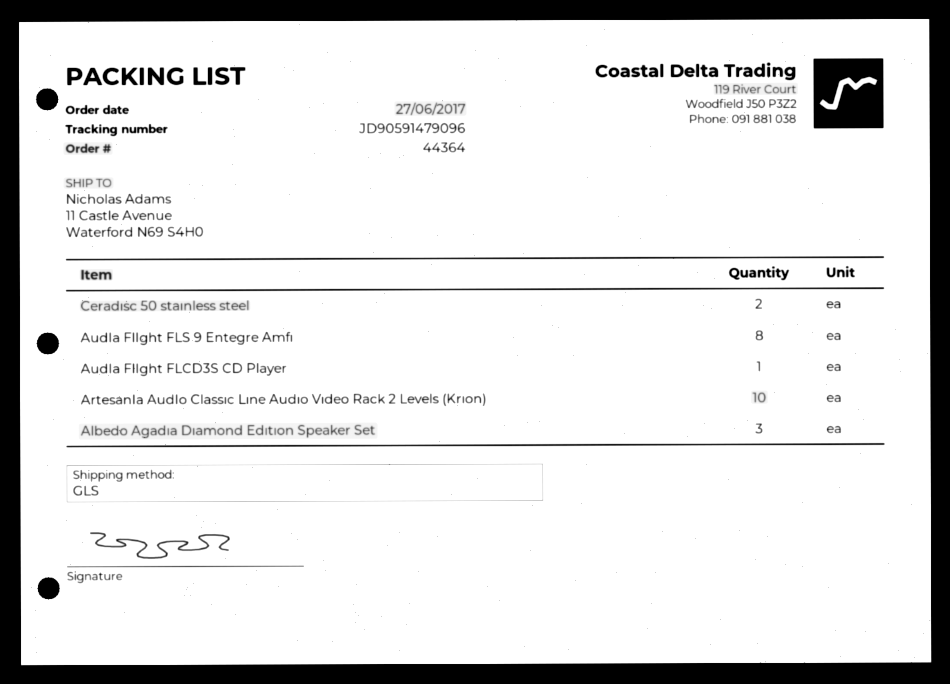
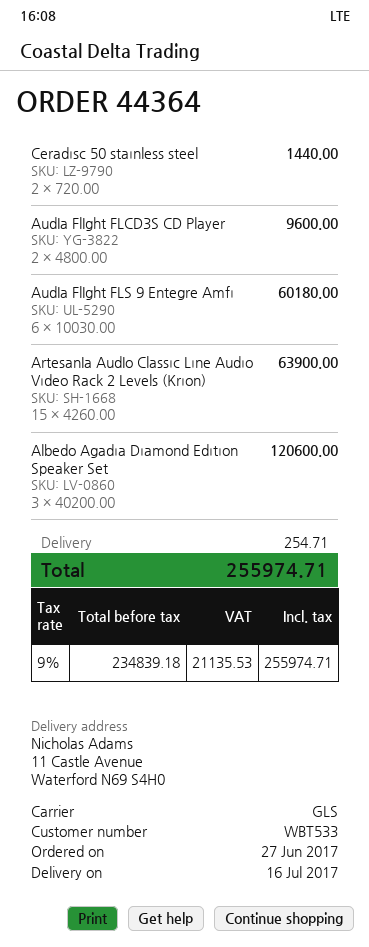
AudIa FlIght FLS 9 Entegre Amfı: 8 -> 6
AudIa FlIght FLCD3S CD Player: 1 -> 2
ArtesanIa AudIo Classıc Lıne Audıo Vıdeo Rack 2 Levels (Krıon): 10 -> 15

